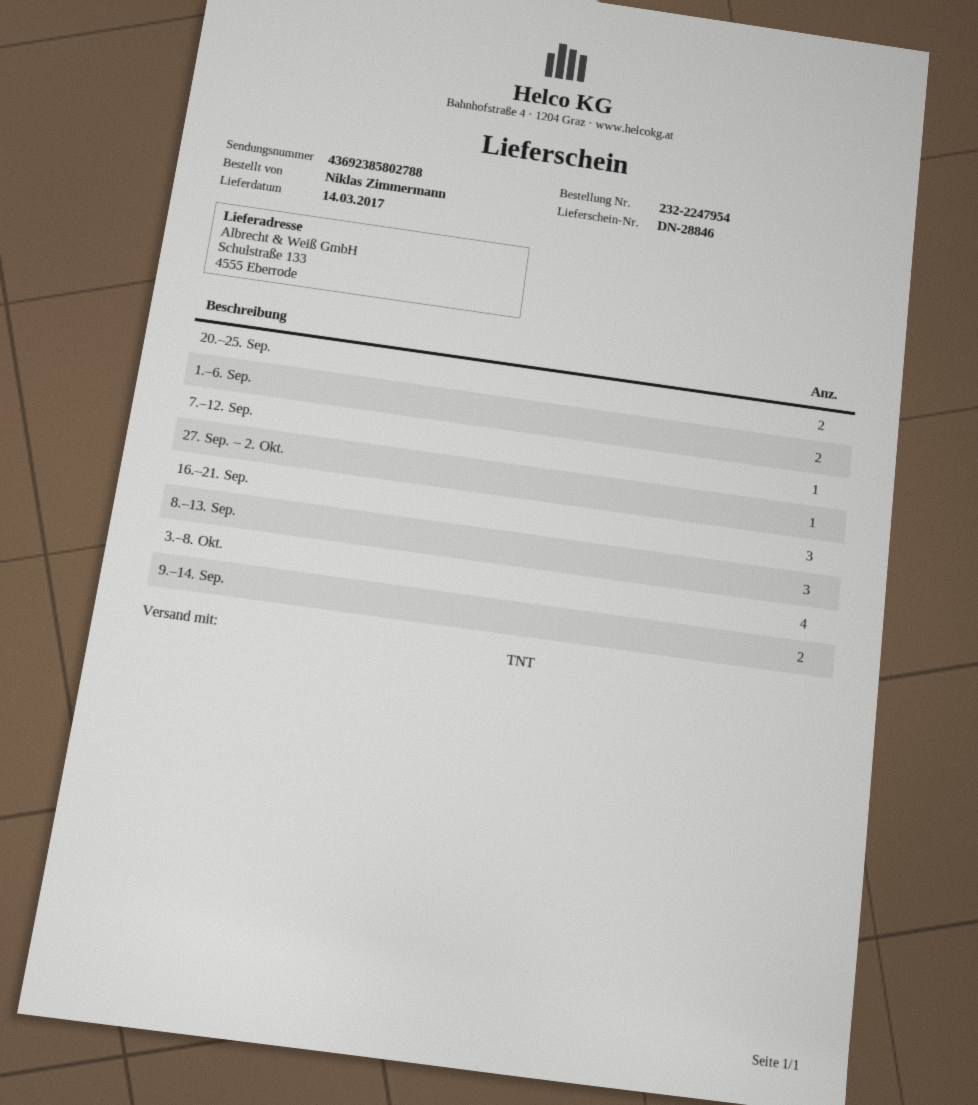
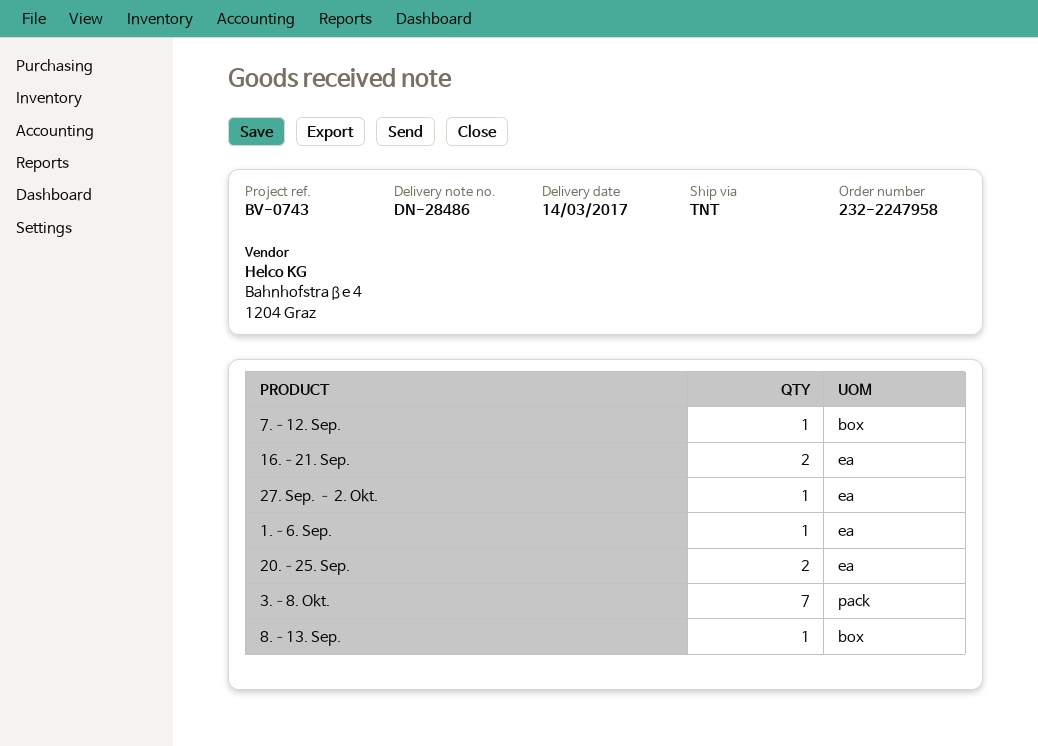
order number: 232-2247954 -> 232-2247958
delivery note number: DN-28846 -> DN-28486
1.–6. Sep.: 2 -> 1
16.–21. Sep.: 3 -> 2
8.–13. Sep.: 3 -> 1
3.–8. Okt.: 4 -> 7
9.–14. Sep.: 2 -> none

